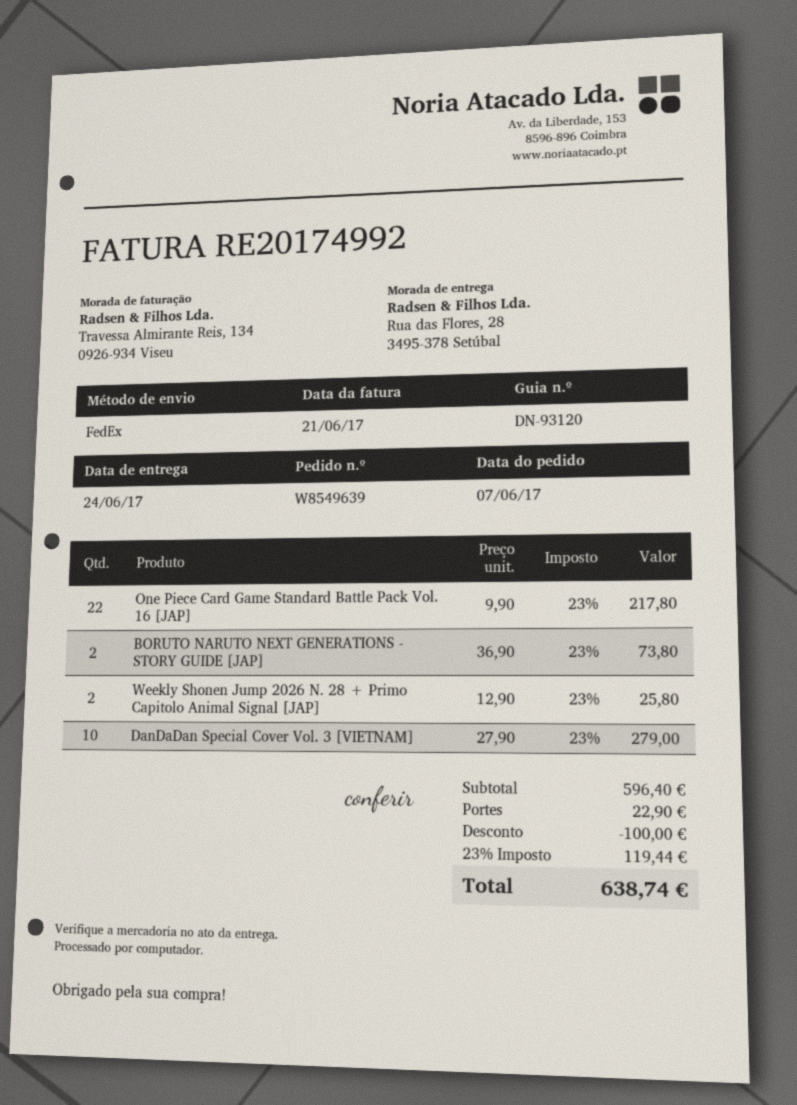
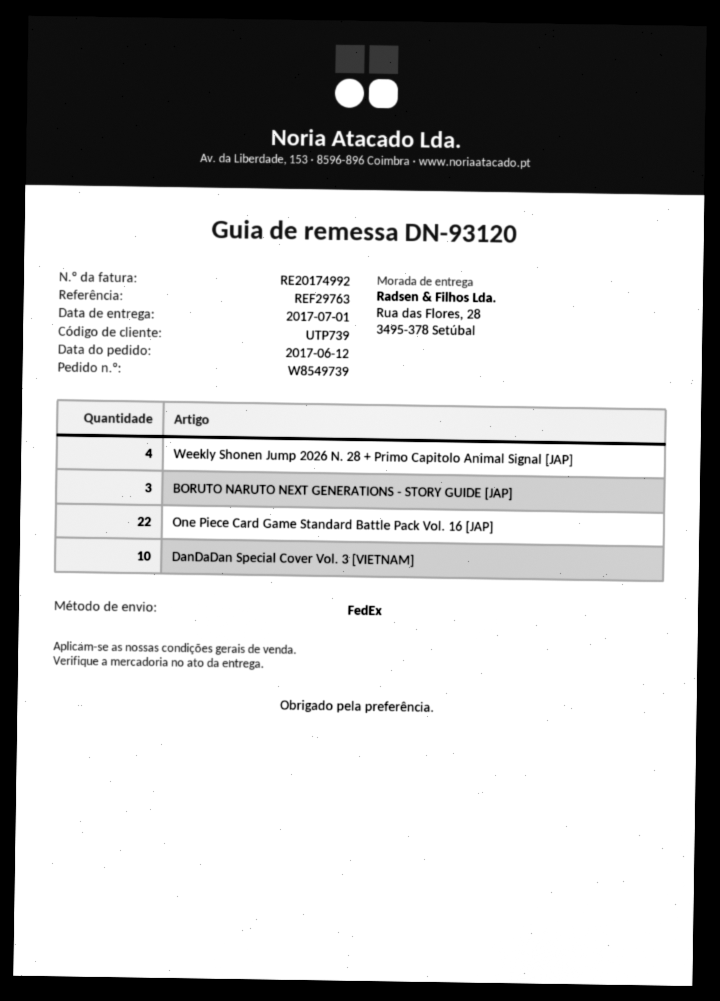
order number: W8549639 -> W8549739
order date: 2017-06-07 -> 2017-06-12
delivery date: 2017-06-24 -> 2017-07-01
BORUTO NARUTO NEXT GENERATIONS - STORY GUIDE [JAP]: 2 -> 3
Weekly Shonen Jump 2026 N. 28 + Primo Capitolo Animal Signal [JAP]: 2 -> 4

